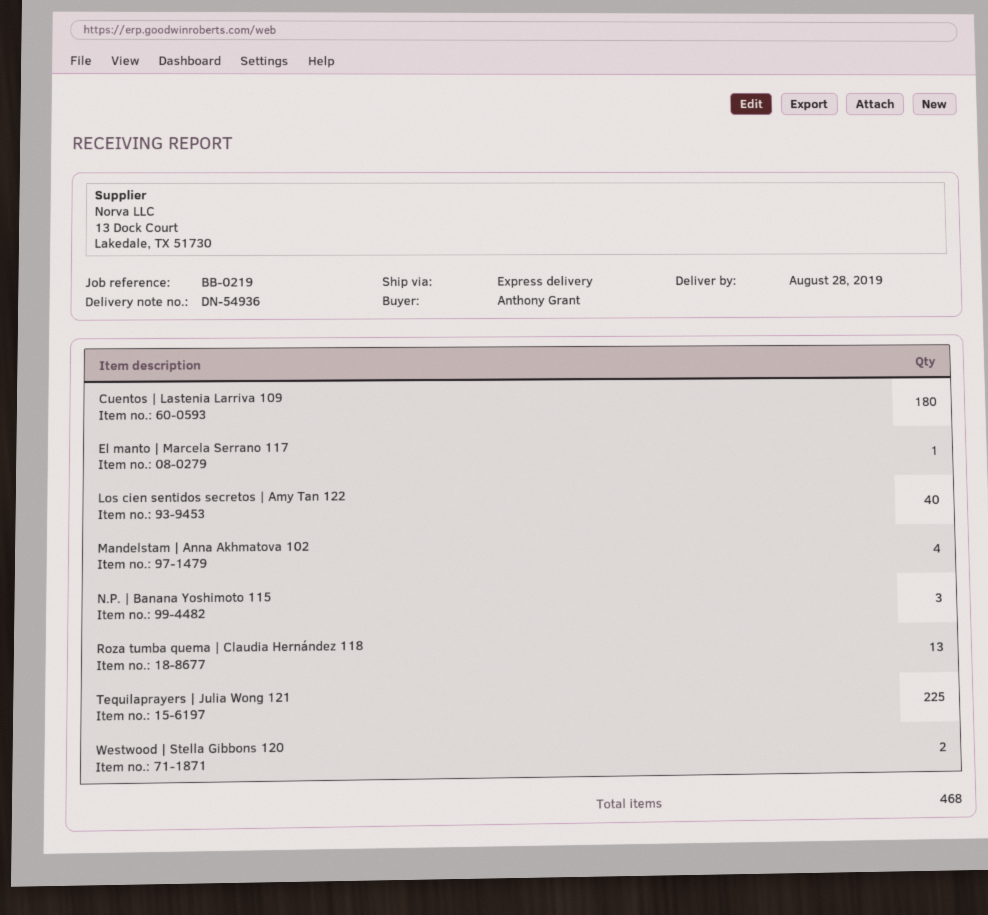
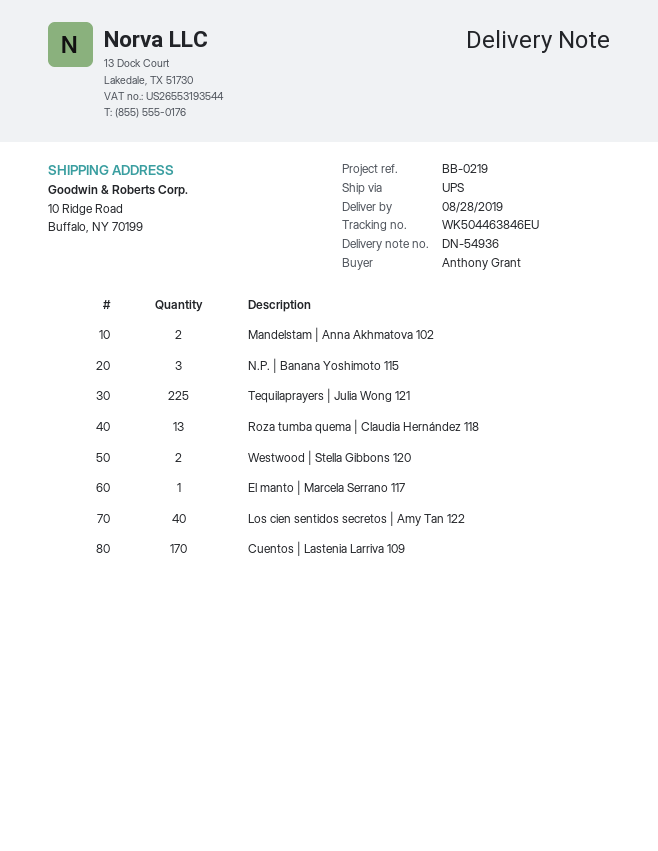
shipping method: express -> UPS
Cuentos | Lastenia Larriva 109: 180 -> 170
Mandelstam | Anna Akhmatova 102: 4 -> 2

